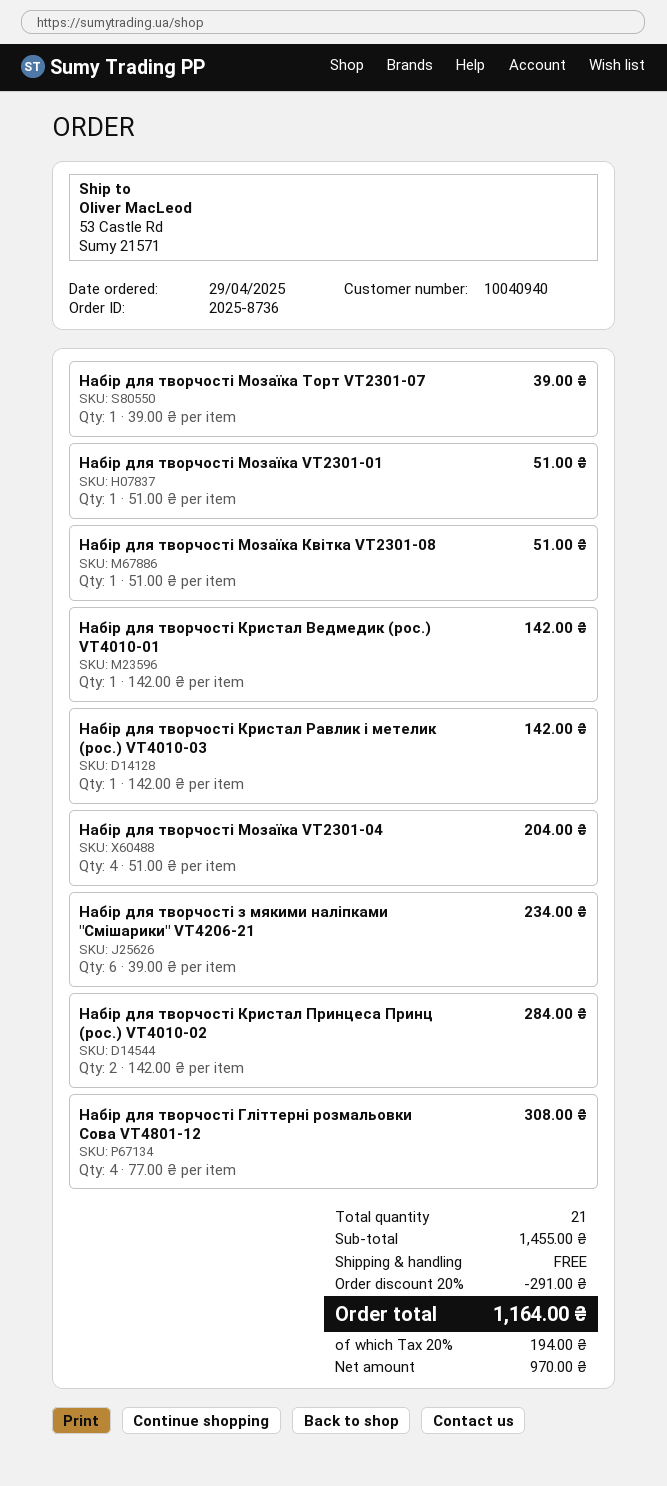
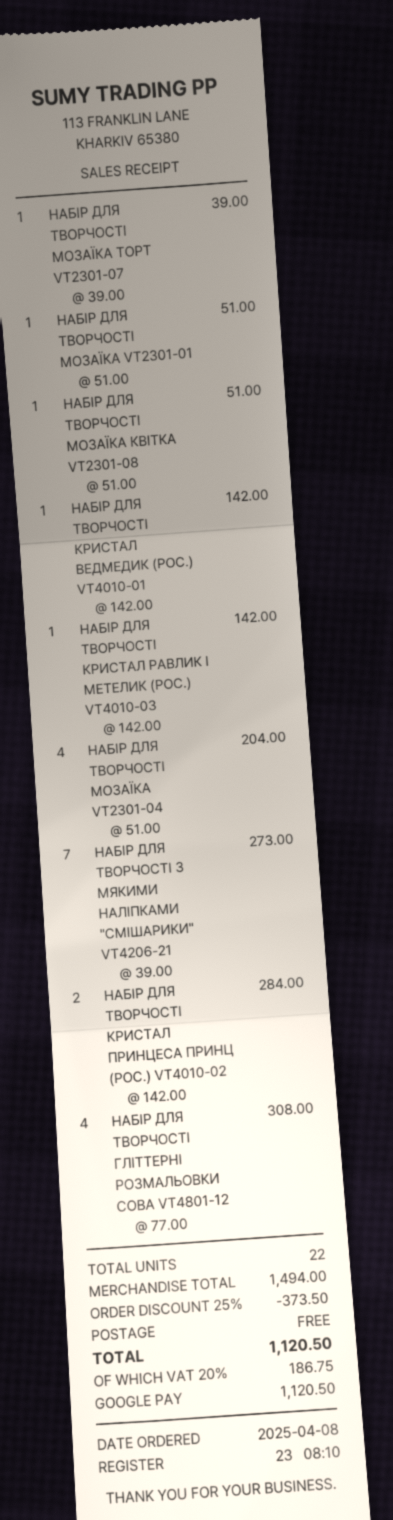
order date: 2025-04-29 -> 2025-04-08
Набір для творчості з мякими наліпками "Смішарики" VT4206-21: 6 x 39.00 = 234.00 -> 7 x 39.00 = 273.00
total quantity: 21 -> 22
subtotal: 1455.00 -> 1494.00
discount: 20% = 291.00 -> 25% = 373.50
tax: 20% = 194.00 -> 20% = 186.75
total: 1164.00 -> 1120.50

